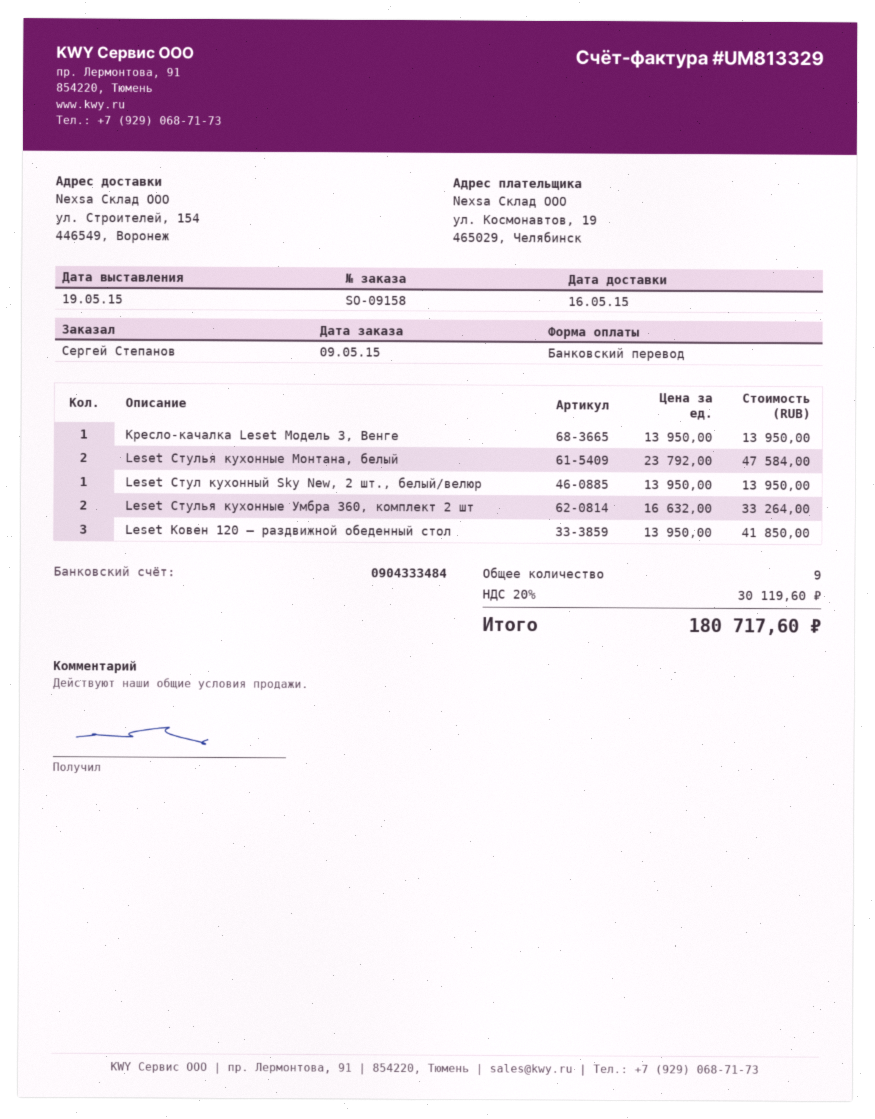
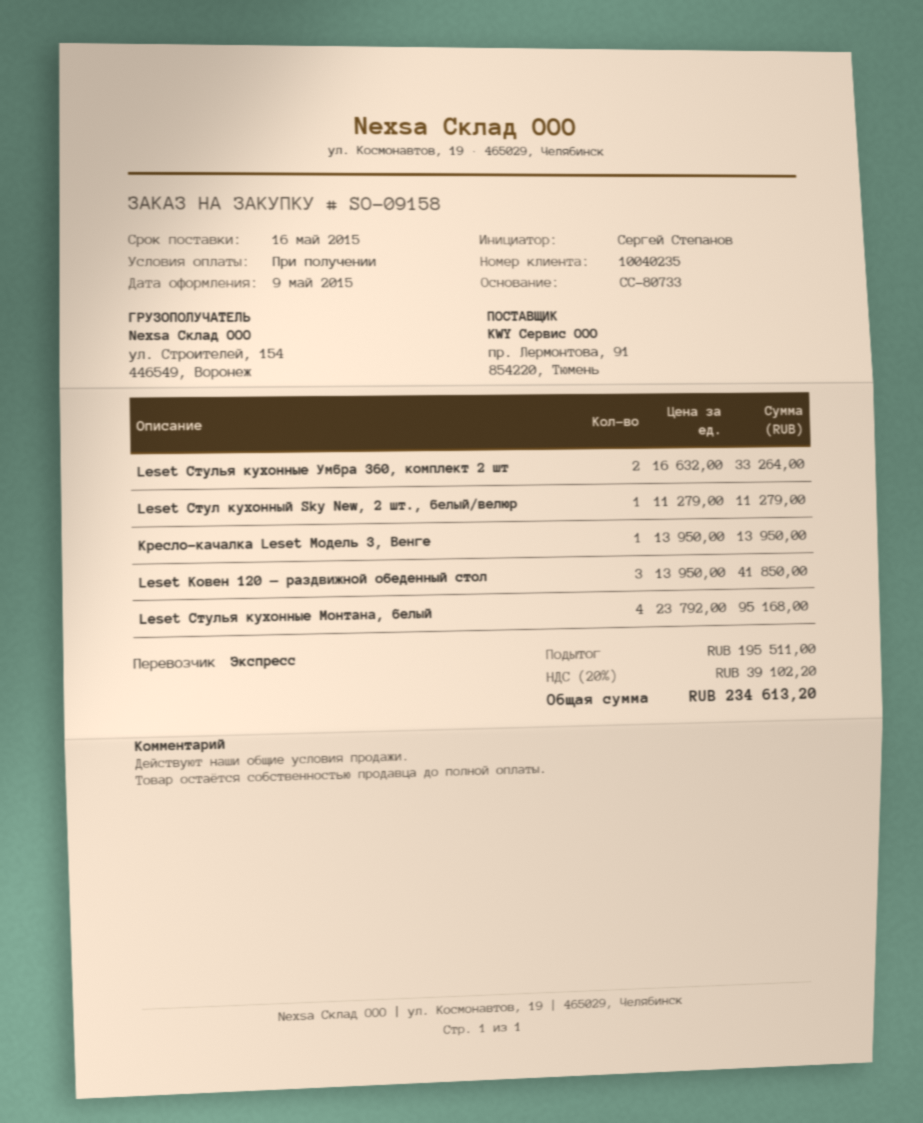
Leset Стулья кухонные Монтана, белый: 2 x 23792.00 = 47584.00 -> 4 x 23792.00 = 95168.00
Leset Стул кухонный Sky New, 2 шт., белый/велюр: 1 x 13950.00 = 13950.00 -> 1 x 11279.00 = 11279.00
tax: 20% = 30119.60 -> 20% = 39102.20
total: 180717.60 -> 234613.20

